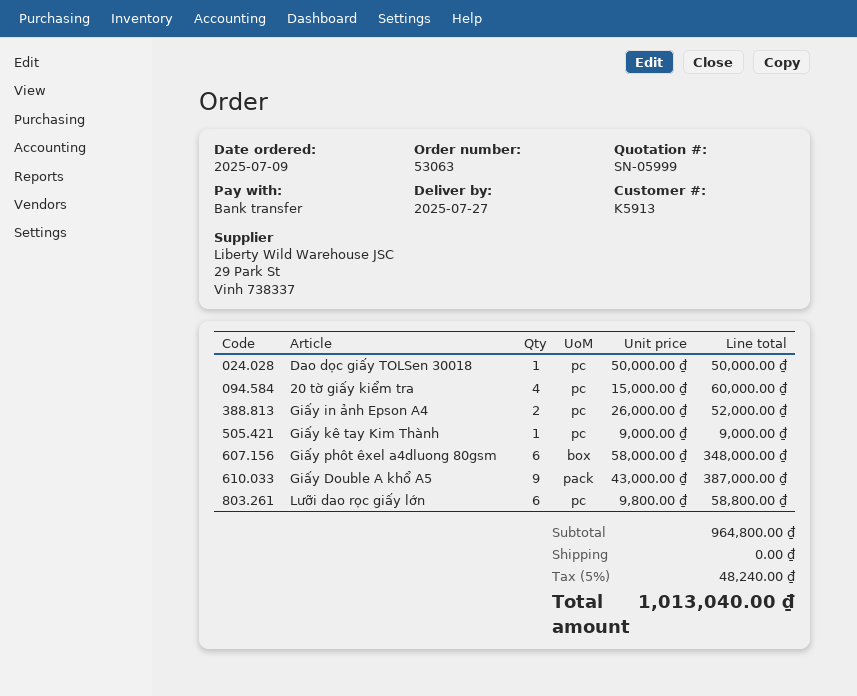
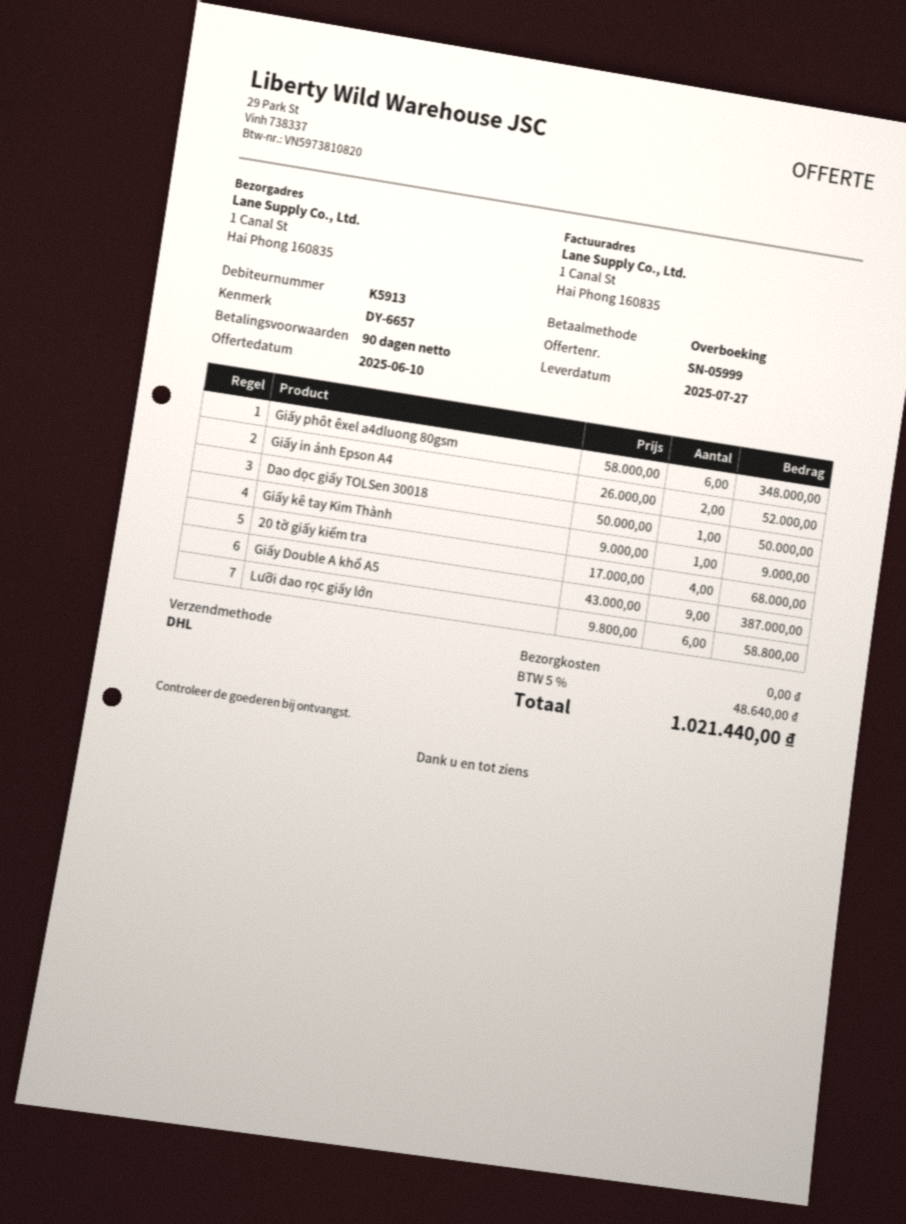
20 tờ giấy kiểm tra: 4 x 15000.00 = 60000.00 -> 4 x 17000.00 = 68000.00
tax: 5% = 48240.00 -> 5% = 48640.00
total: 1013040.00 -> 1021440.00

